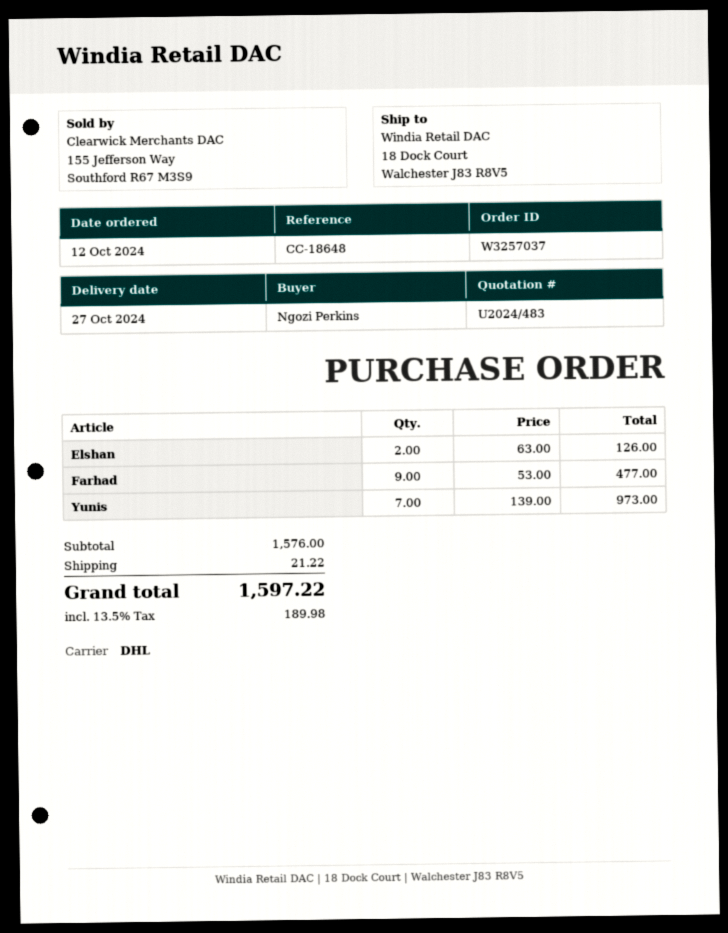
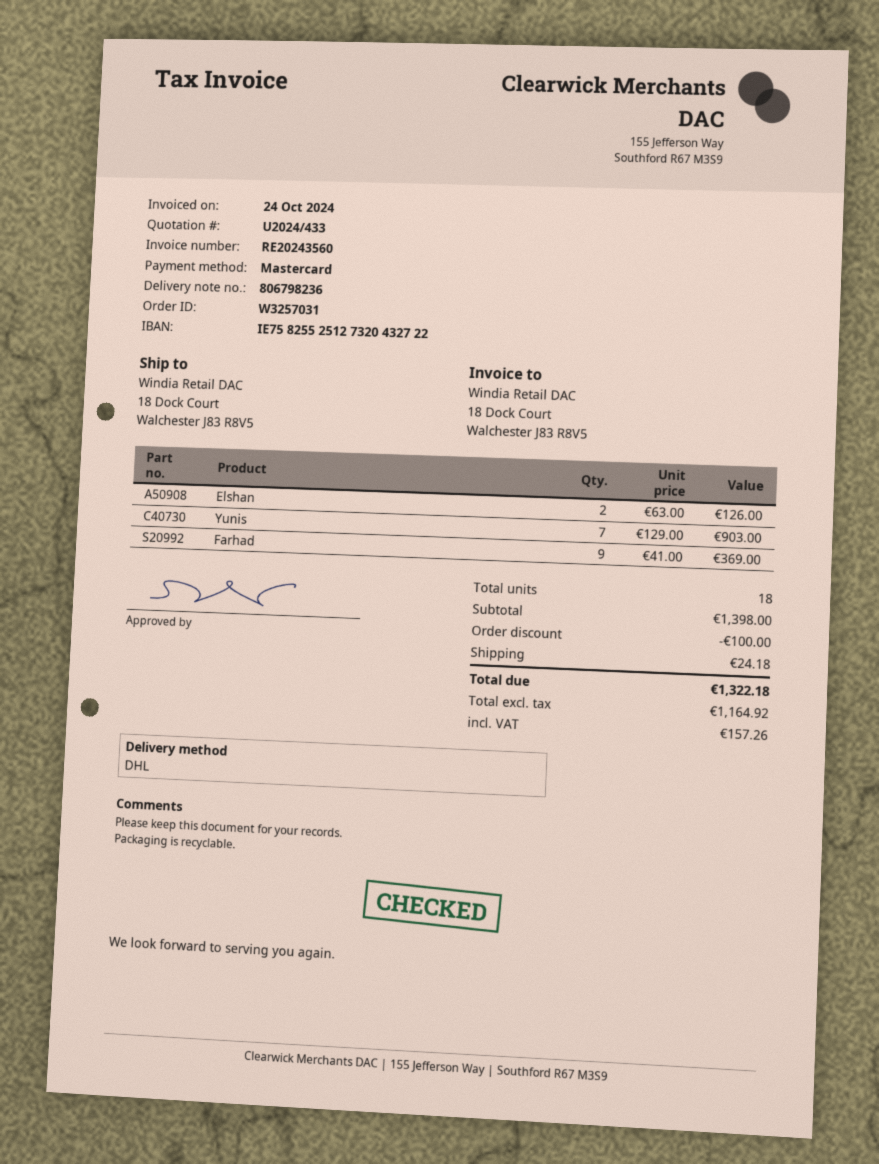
quote number: U2024/483 -> U2024/433
order number: W3257037 -> W3257031
Farhad: 9 x 53.00 = 477.00 -> 9 x 41.00 = 369.00
Yunis: 7 x 139.00 = 973.00 -> 7 x 129.00 = 903.00
subtotal: 1576.00 -> 1398.00
discount: none -> 100.00
shipping: 21.22 -> 24.18
tax: 189.98 -> 157.26
total: 1597.22 -> 1322.18

